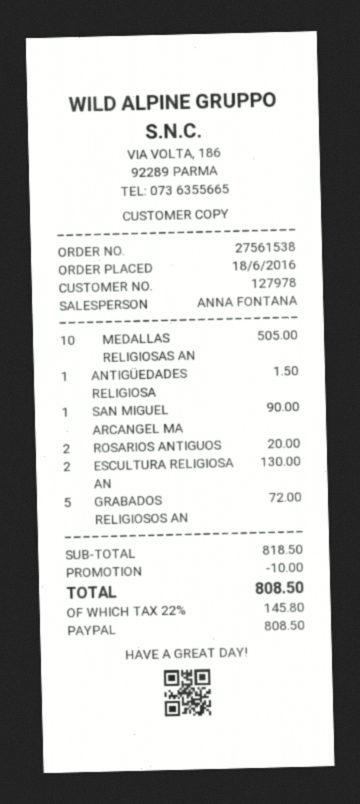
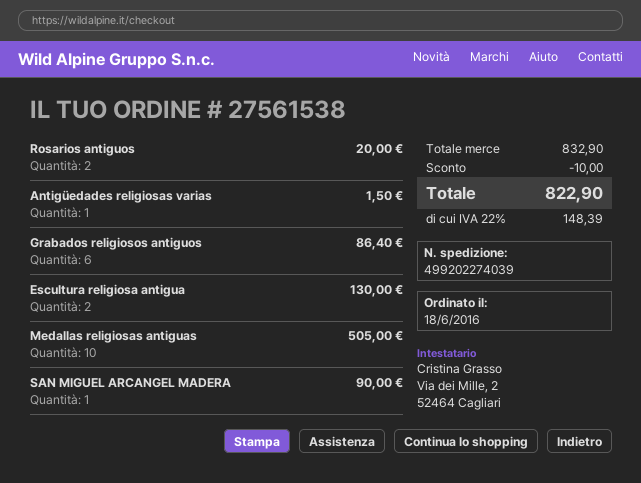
GRABADOS RELIGIOSOS AN: 5 for 72.00 -> 6 for 86.40
subtotal: 818.50 -> 832.90
tax: 22% = 145.80 -> 22% = 148.39
total: 808.50 -> 822.90

